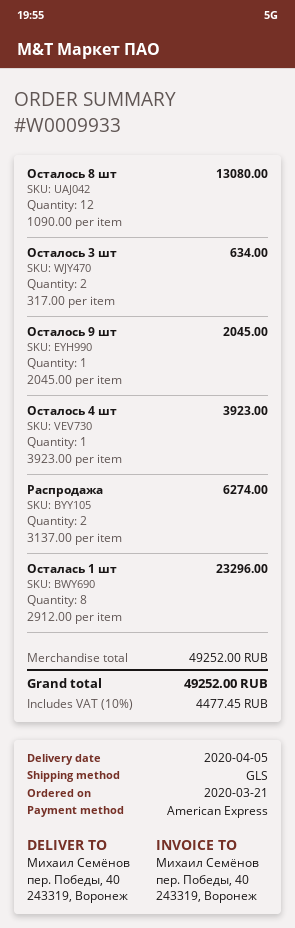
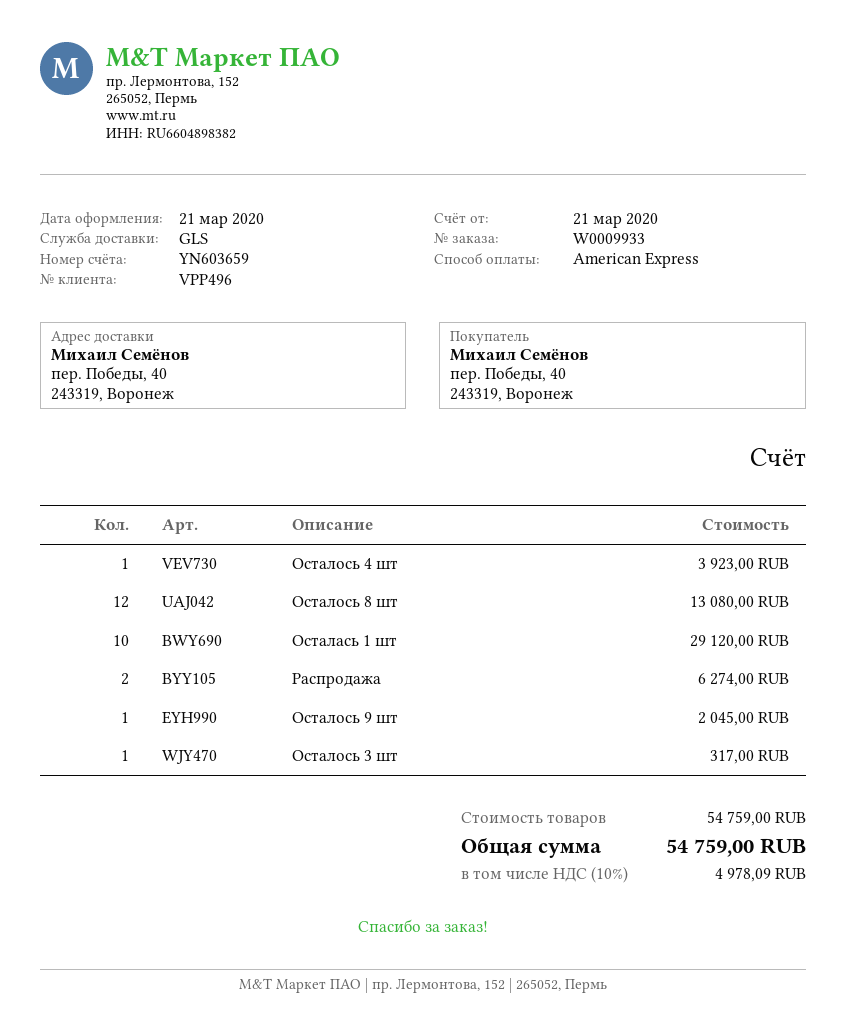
Осталось 3 шт: 2 for 634.00 -> 1 for 317.00
Осталась 1 шт: 8 for 23296.00 -> 10 for 29120.00
subtotal: 49252.00 -> 54759.00
tax: 10% = 4477.45 -> 10% = 4978.09
total: 49252.00 -> 54759.00

